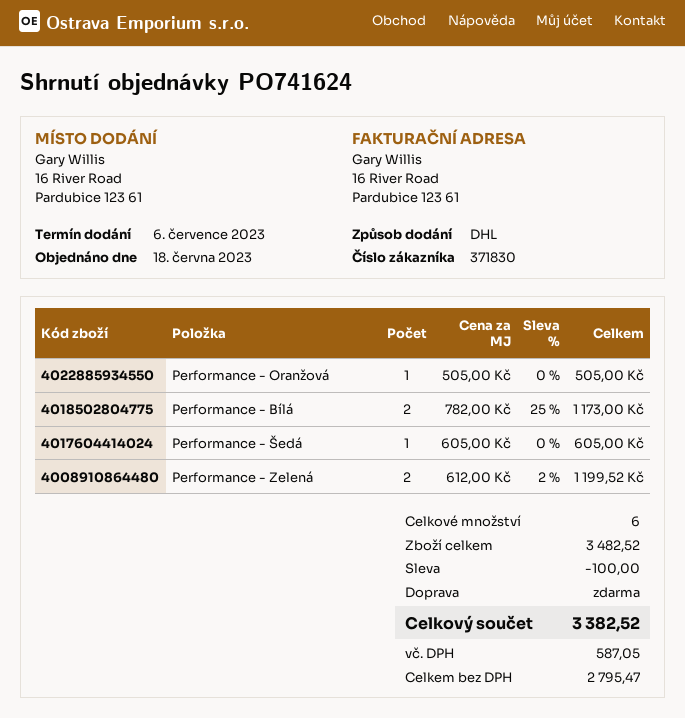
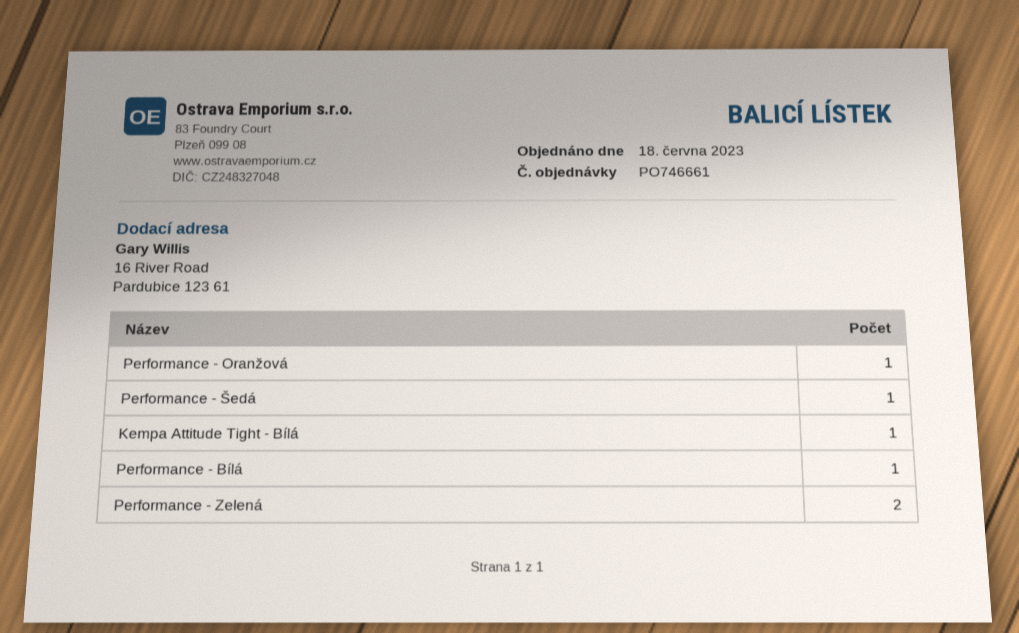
order number: PO741624 -> PO746661
Performance - Bílá: 2 -> 1
Kempa Attitude Tight - Bílá: none -> 1

